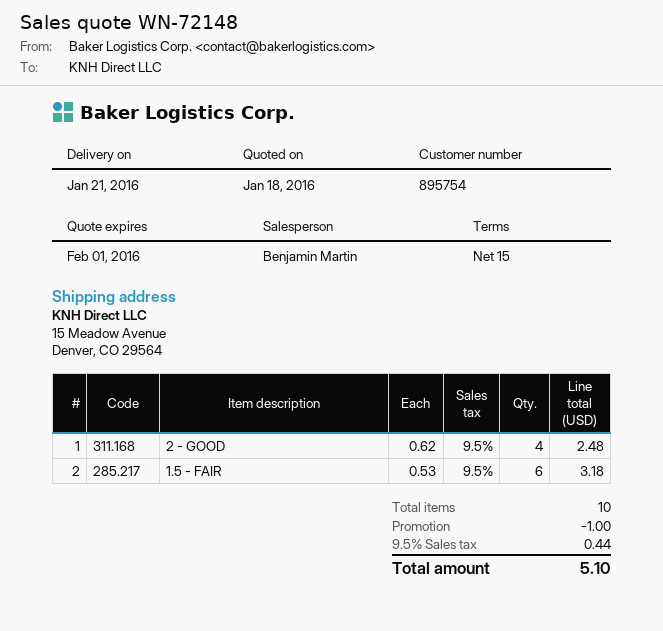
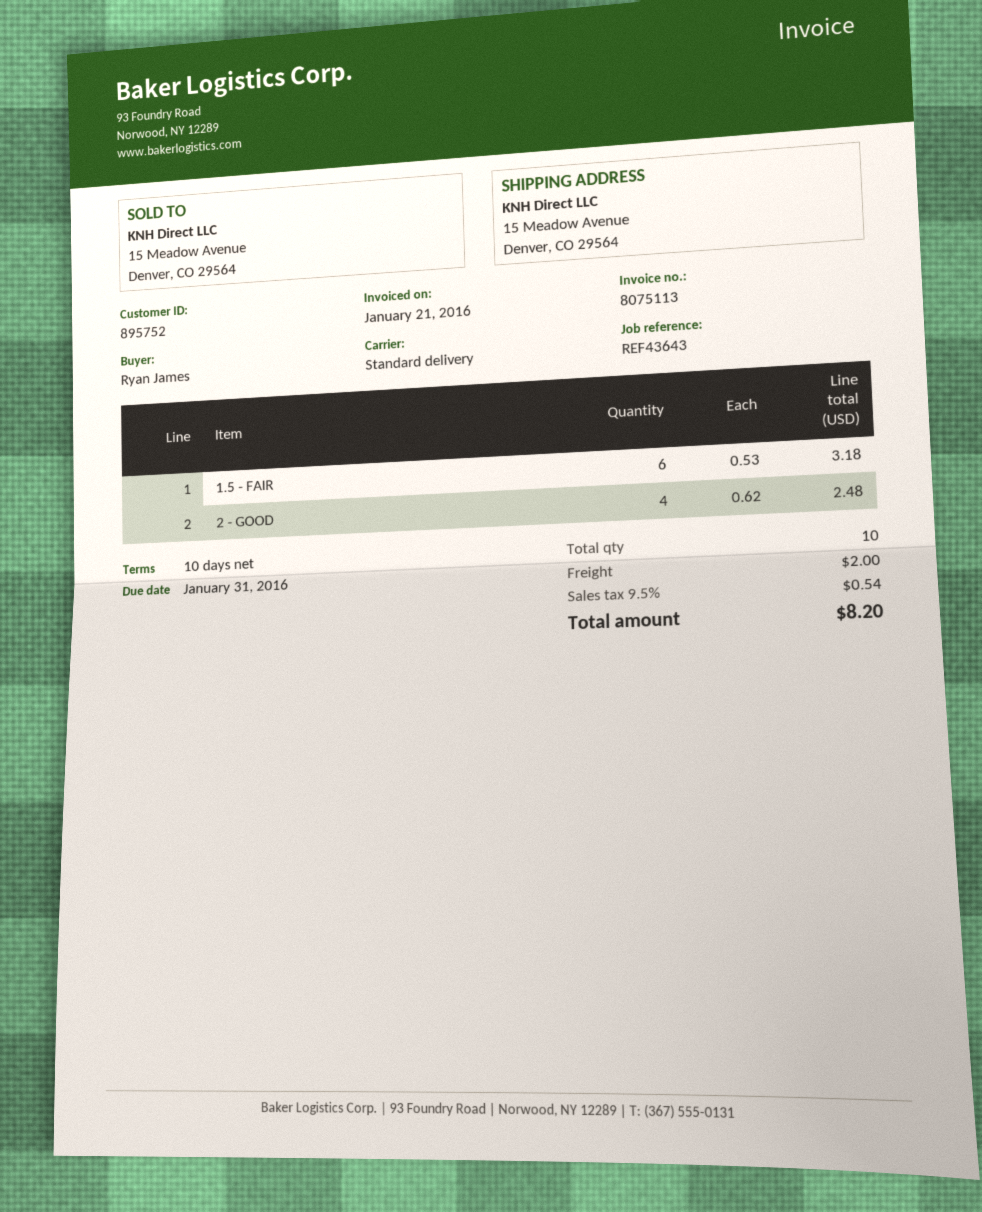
payment terms: 15 days -> 10 days
customer number: 895754 -> 895752
discount: 1.00 -> none
shipping: none -> 2.00
tax: 9.5% = 0.44 -> 9.5% = 0.54
total: 5.10 -> 8.20

